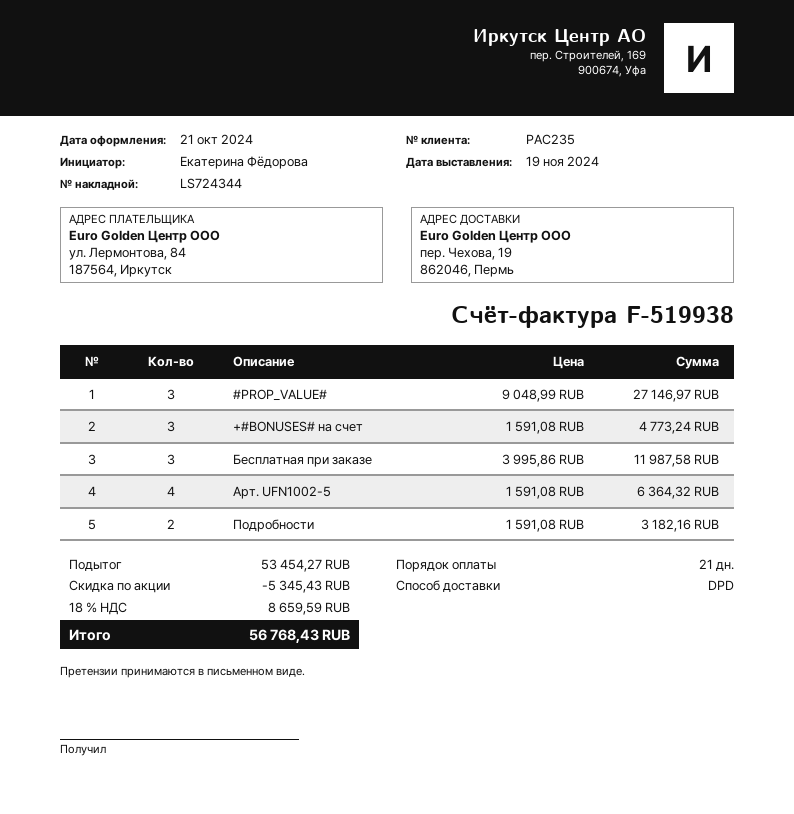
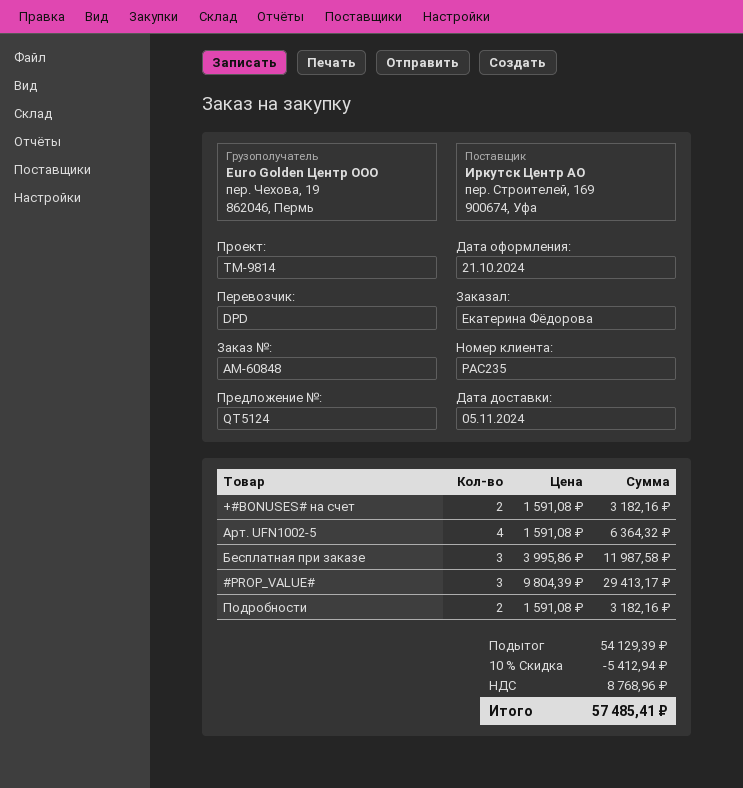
#PROP_VALUE#: 3 x 9048.99 = 27146.97 -> 3 x 9804.39 = 29413.17
+#BONUSES# на счет: 3 x 1591.08 = 4773.24 -> 2 x 1591.08 = 3182.16
subtotal: 53454.27 -> 54129.39
discount: 5345.43 -> 5412.94
tax: 8659.59 -> 8768.96
total: 56768.43 -> 57485.41

